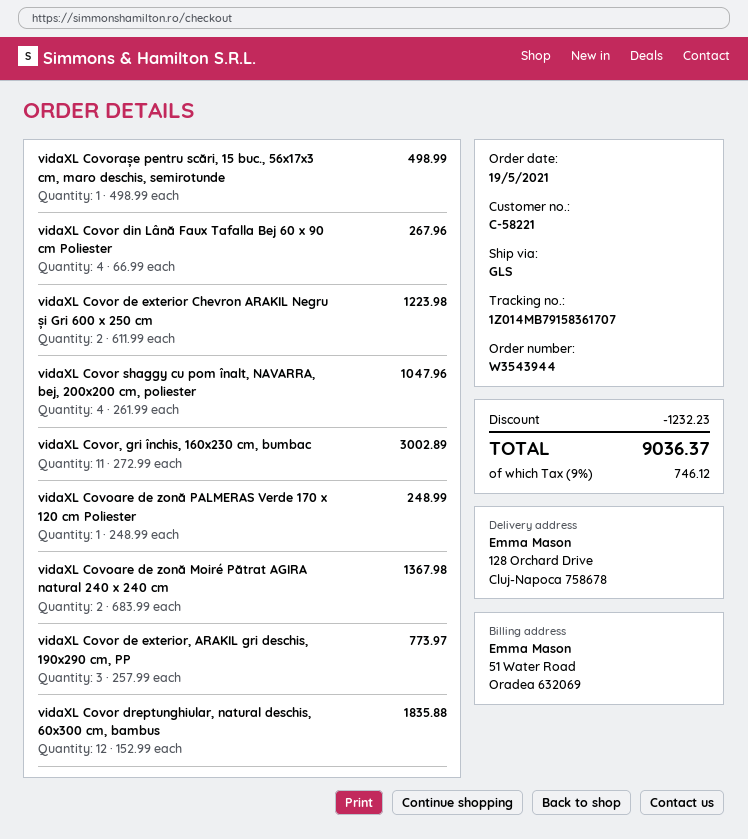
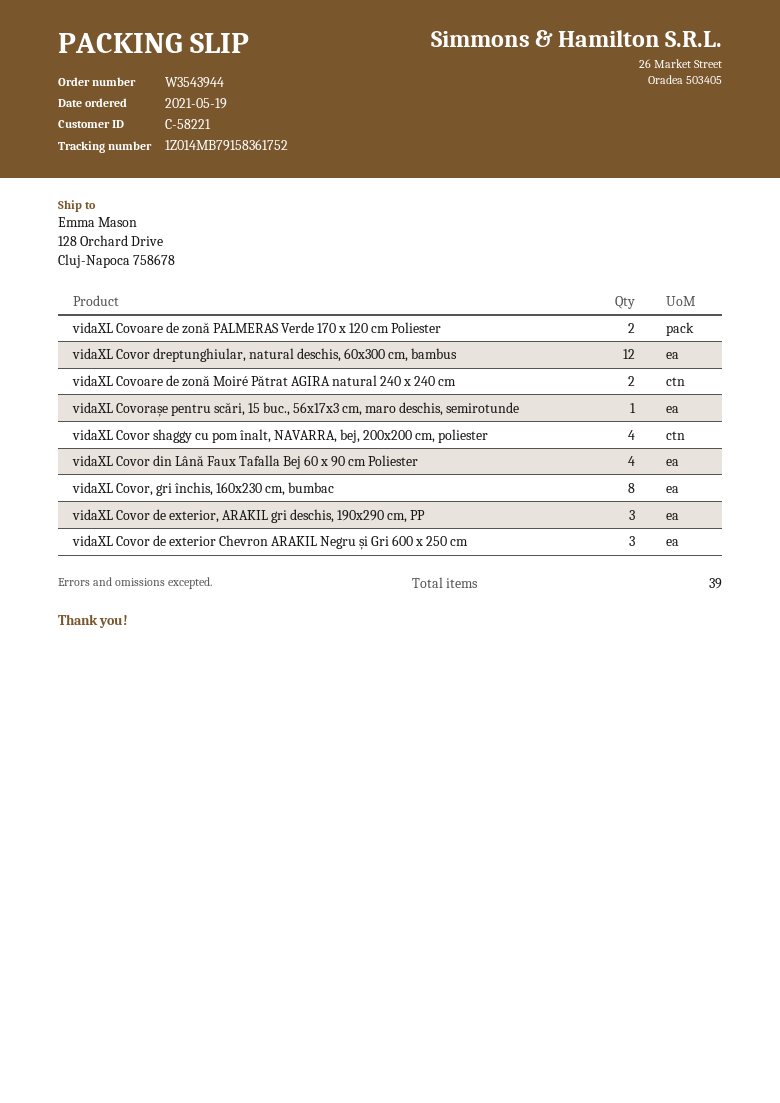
tracking number: 1Z014MB79158361707 -> 1Z014MB79158361752
vidaXL Covor de exterior Chevron ARAKIL Negru și Gri 600 x 250 cm: 2 -> 3
vidaXL Covor, gri închis, 160x230 cm, bumbac: 11 -> 8
vidaXL Covoare de zonă PALMERAS Verde 170 x 120 cm Poliester: 1 -> 2

